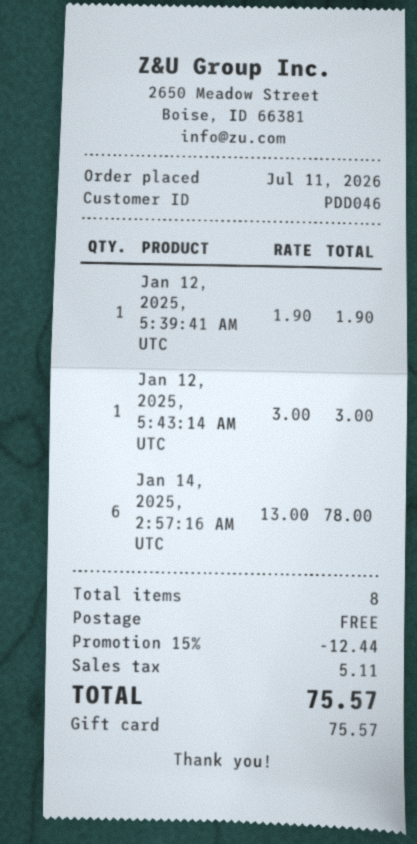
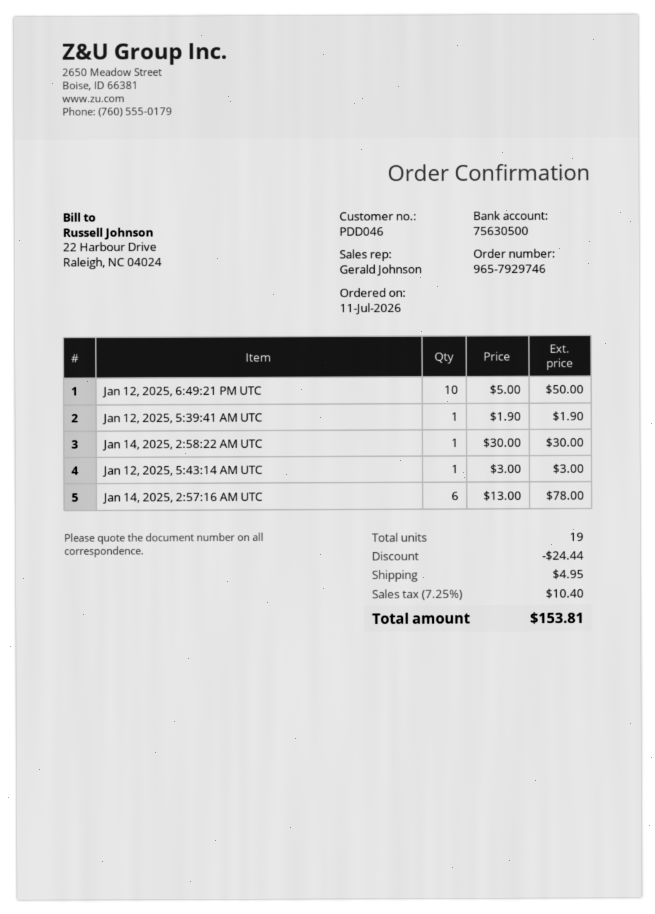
Jan 12, 2025, 6:49:21 PM UTC: none -> 10 x 5.00 = 50.00
Jan 14, 2025, 2:58:22 AM UTC: none -> 1 x 30.00 = 30.00
total quantity: 8 -> 19
discount: 12.44 -> 24.44
shipping: 0.00 -> 4.95
tax: 5.11 -> 10.40
total: 75.57 -> 153.81

